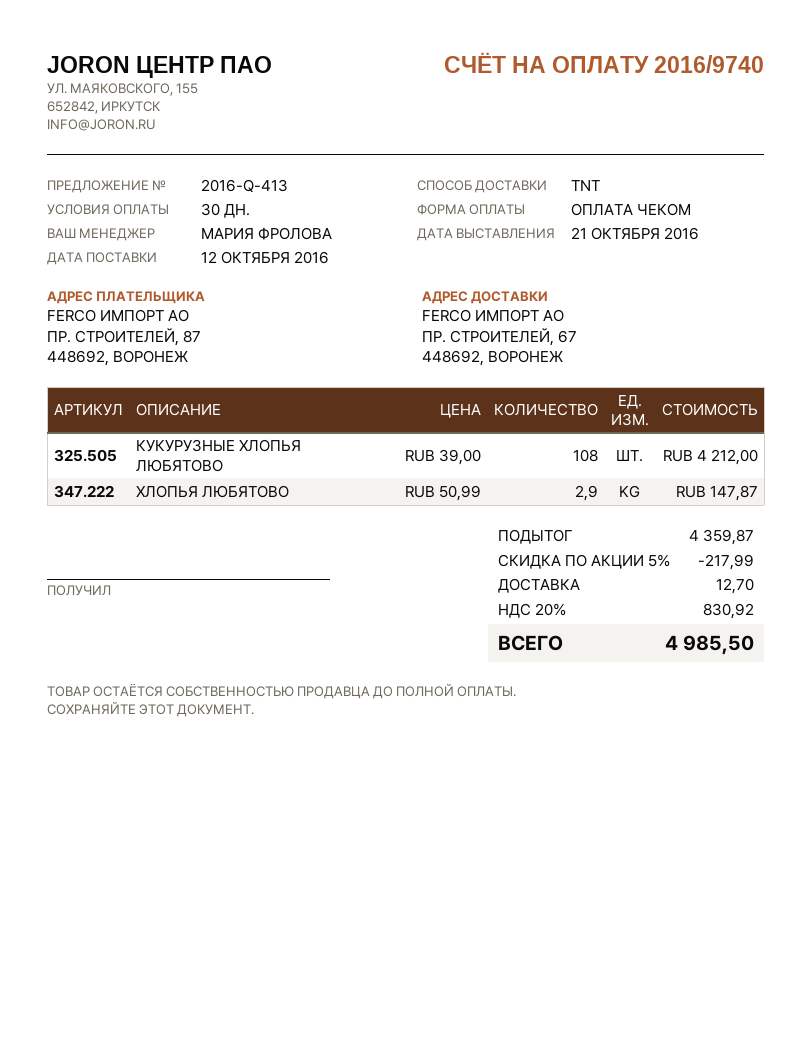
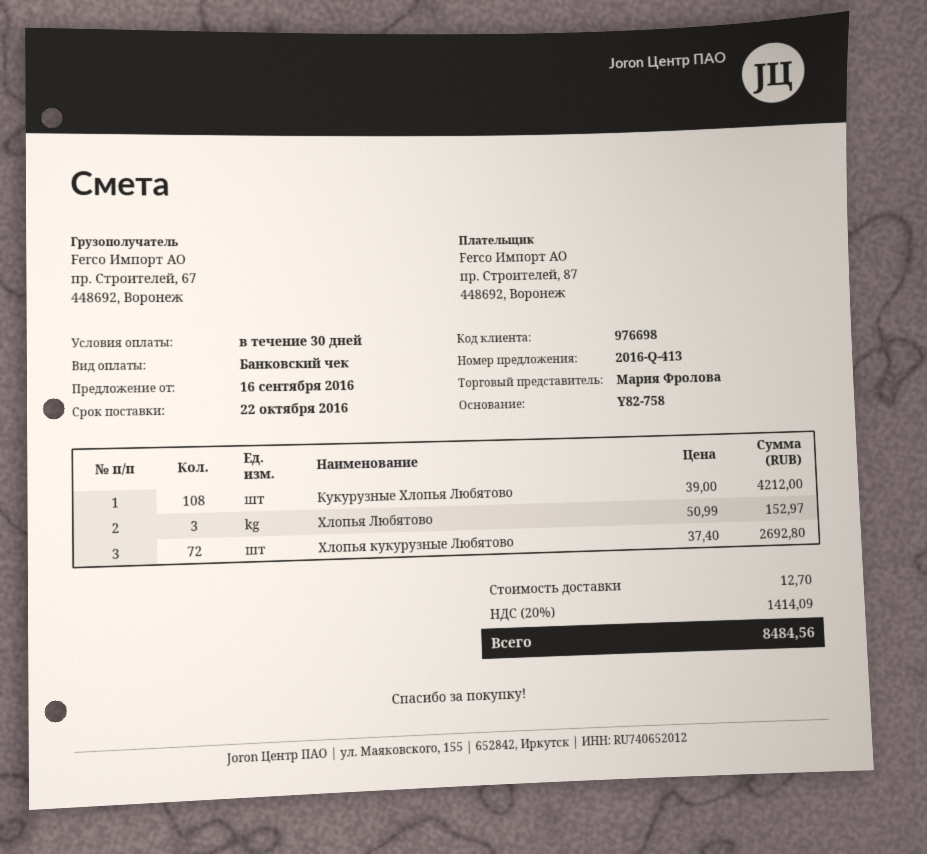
delivery date: 2016-10-12 -> 2016-10-22
ХЛОПЬЯ ЛЮБЯТОВО: 2.9 x 50.99 = 147.87 -> 3 x 50.99 = 152.97
Хлопья кукурузные Любятово: none -> 72 x 37.40 = 2692.80
discount: 5% = 217.99 -> none
tax: 20% = 830.92 -> 20% = 1414.09
total: 4985.50 -> 8484.56

